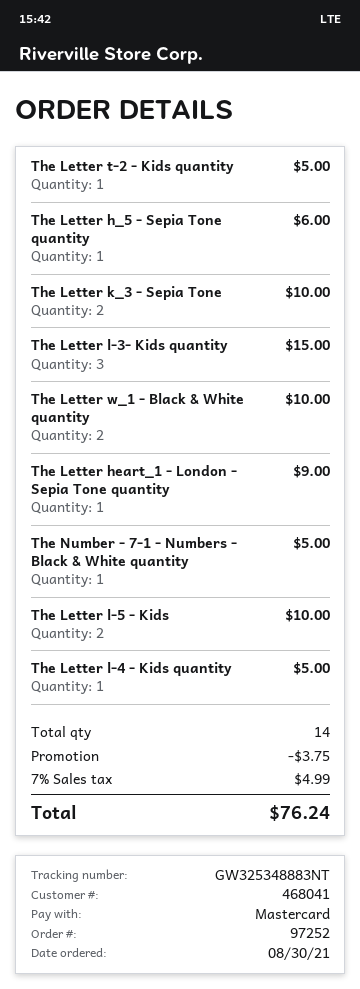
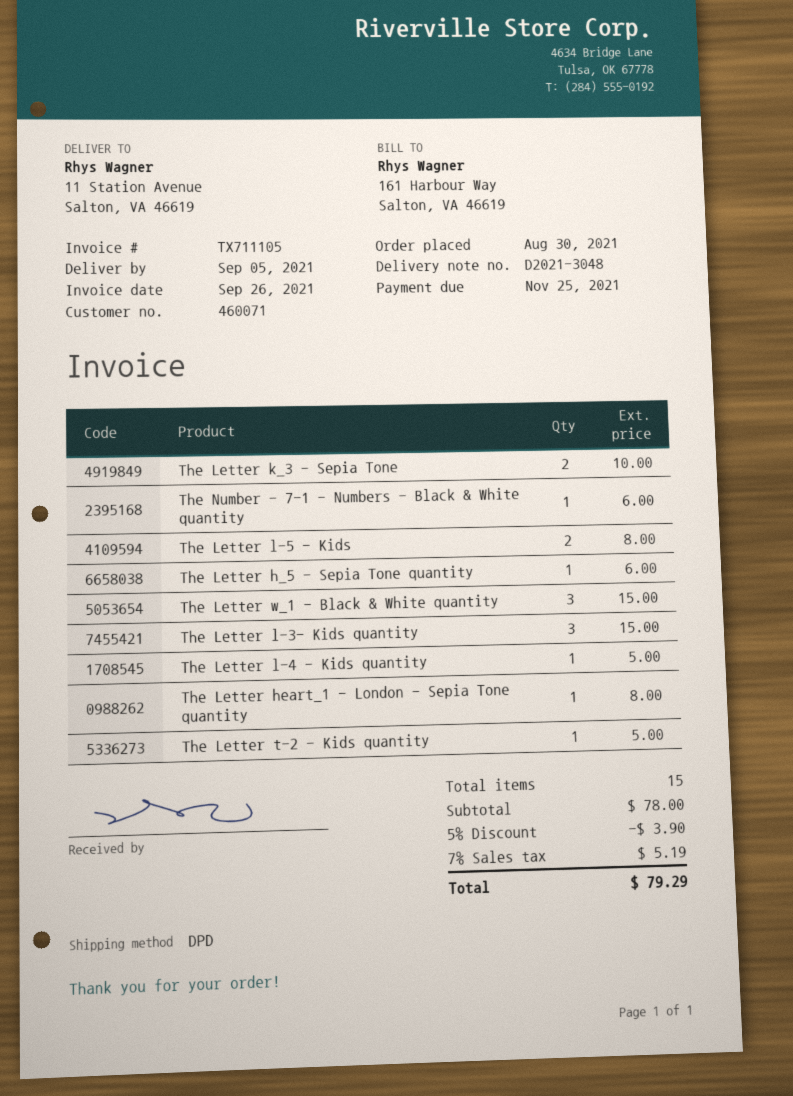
customer number: 468041 -> 460071
The Letter w_1 - Black & White quantity: 2 for 10.00 -> 3 for 15.00
The Letter heart_1 - London - Sepia Tone quantity: 1 for 9.00 -> 1 for 8.00
The Number - 7-1 - Numbers - Black & White quantity: 1 for 5.00 -> 1 for 6.00
The Letter l-5 - Kids: 2 for 10.00 -> 2 for 8.00
total quantity: 14 -> 15
discount: 3.75 -> 3.90
tax: 7% = 4.99 -> 7% = 5.19
total: 76.24 -> 79.29

